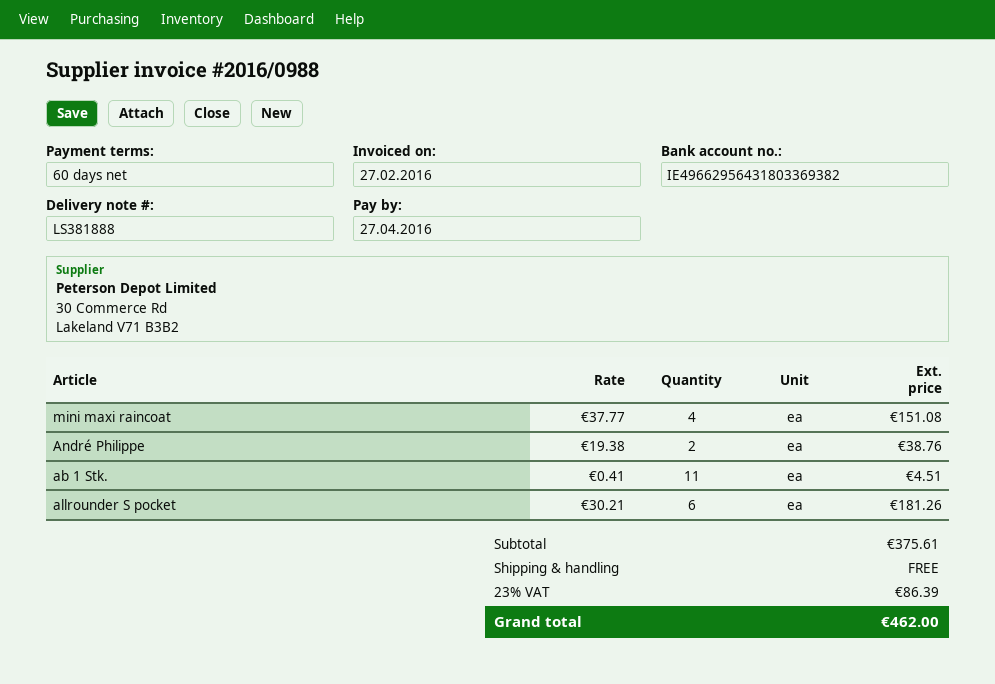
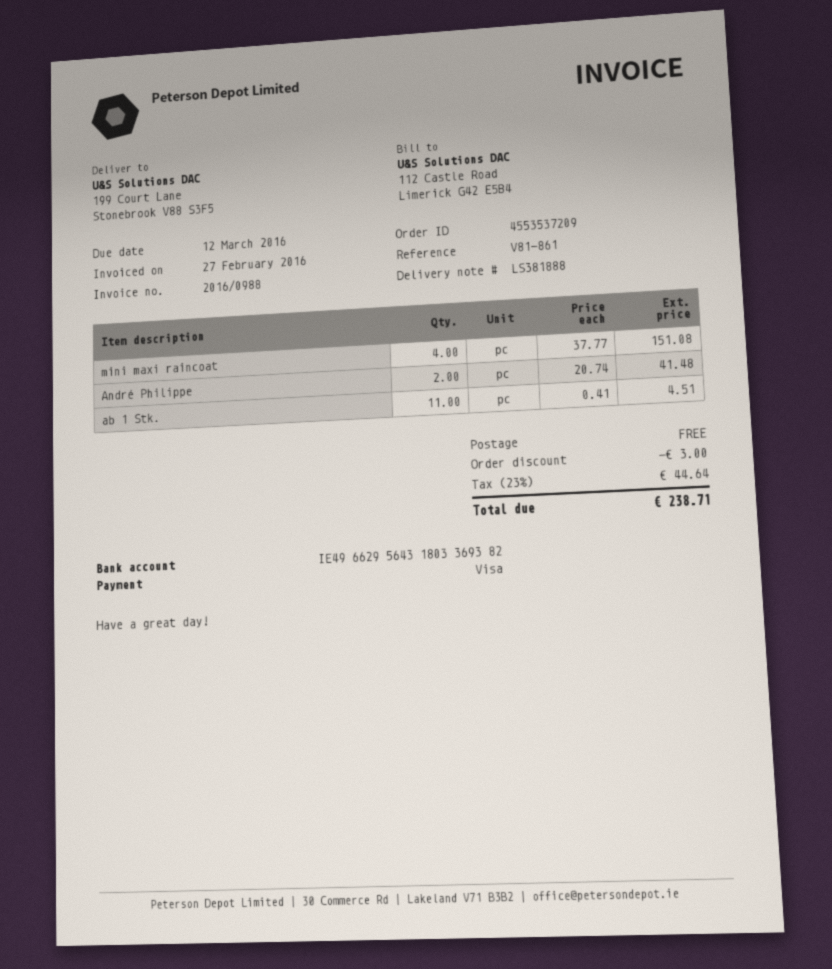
due date: 2016-04-27 -> 2016-03-12
André Philippe: 2 x 19.38 = 38.76 -> 2 x 20.74 = 41.48
allrounder S pocket: 6 x 30.21 = 181.26 -> none
discount: none -> 3.00
tax: 23% = 86.39 -> 23% = 44.64
total: 462.00 -> 238.71

